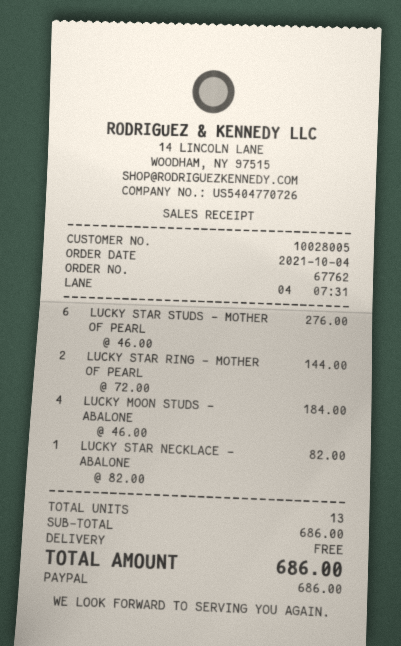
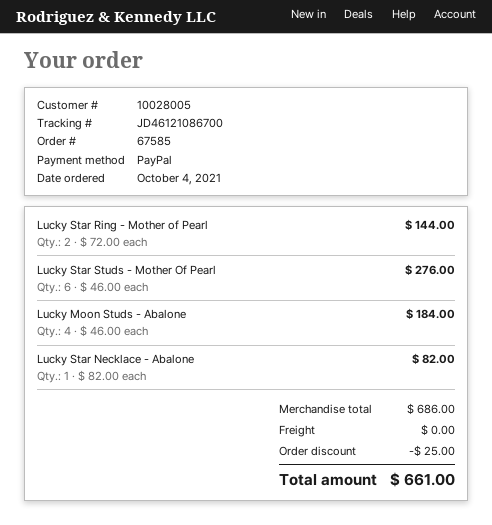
order number: 67762 -> 67585
discount: none -> 25.00
total: 686.00 -> 661.00

